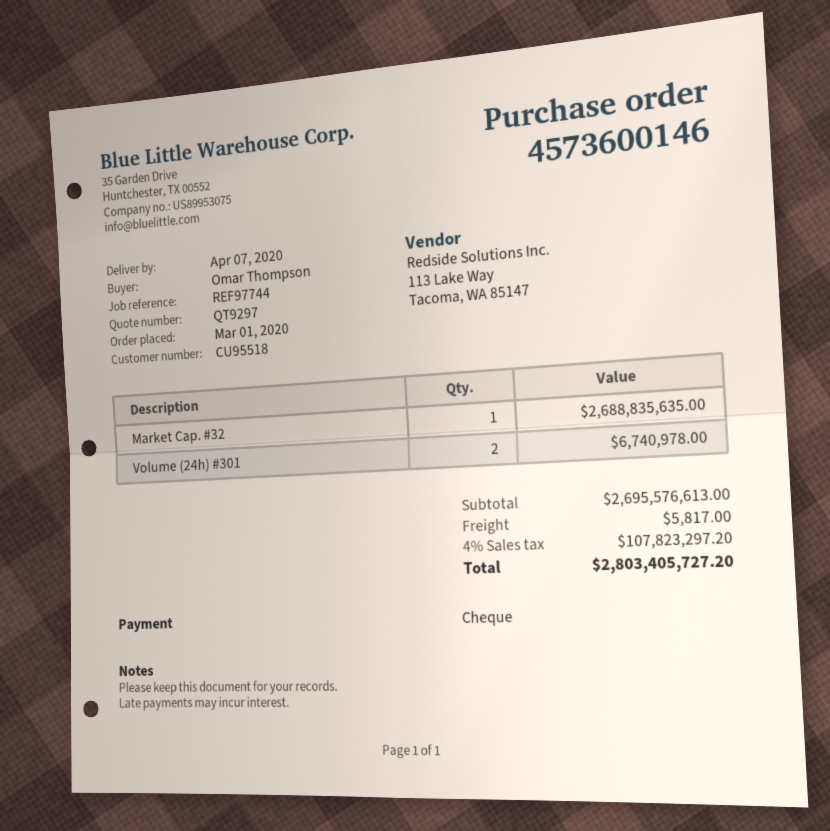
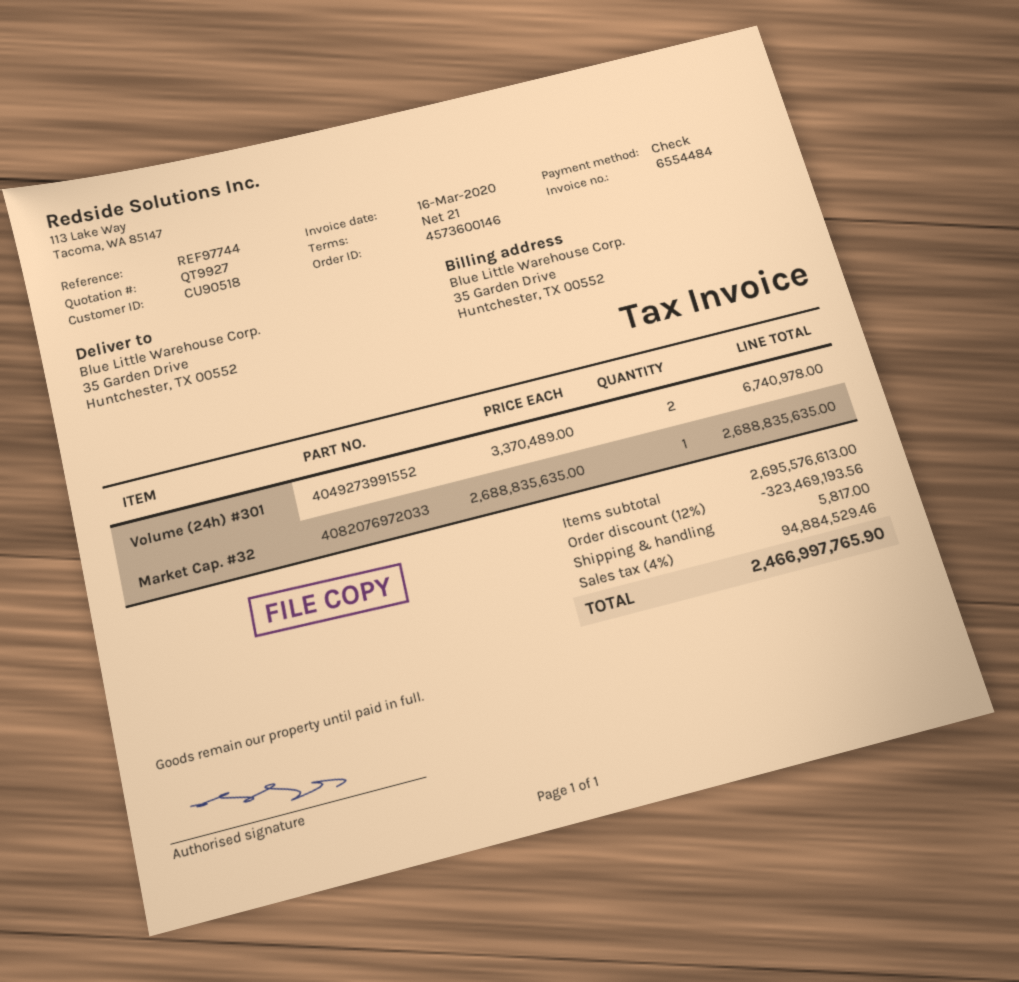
quote number: QT9297 -> QT9927
customer number: CU95518 -> CU90518
discount: none -> 12% = 323469193.56
tax: 4% = 107823297.20 -> 4% = 94884529.46
total: 2803405727.20 -> 2466997765.90

